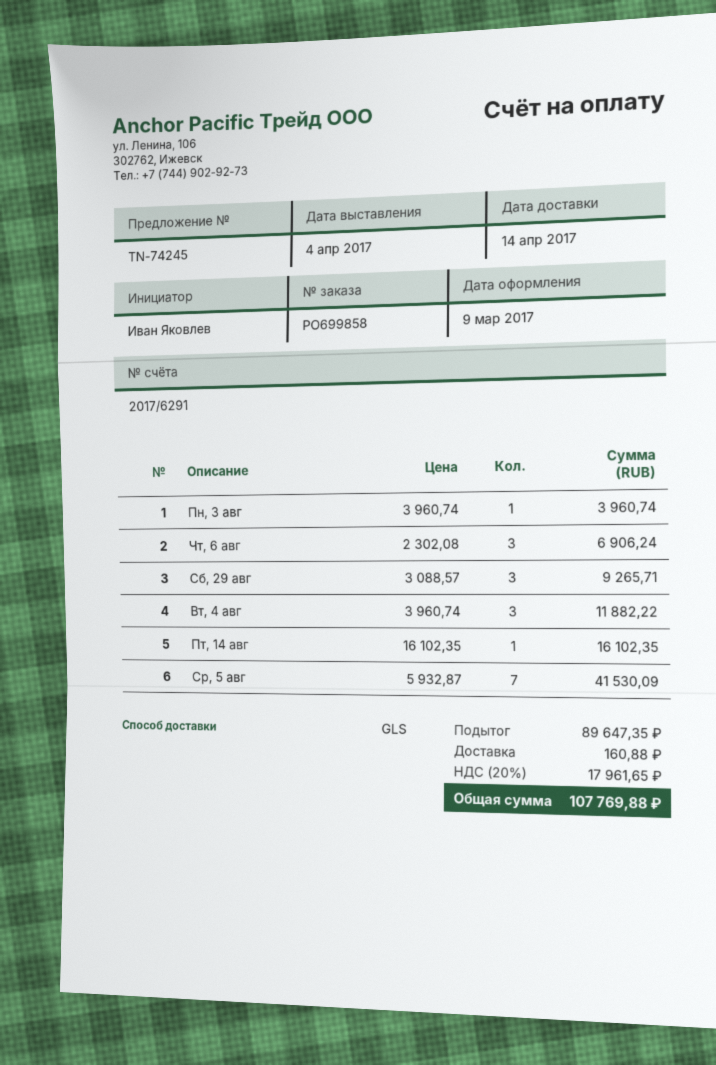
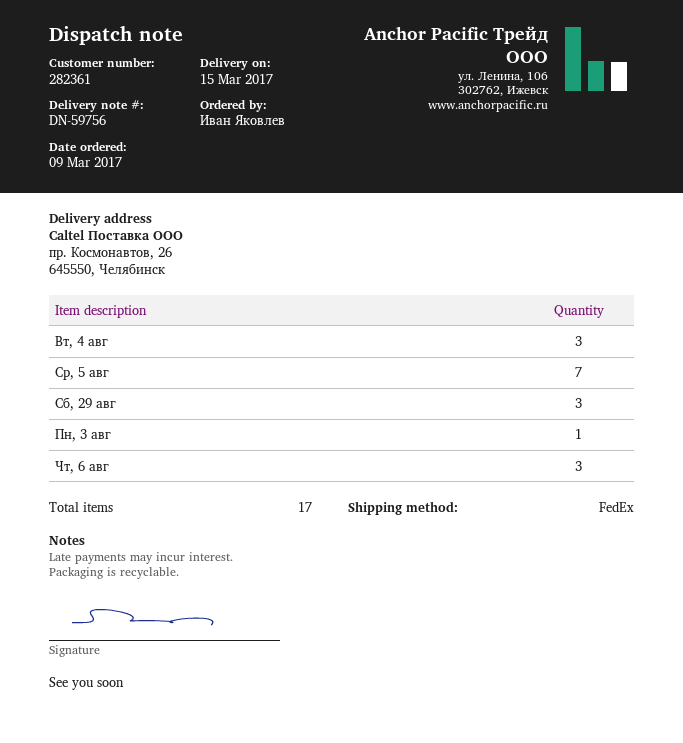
delivery date: 2017-04-14 -> 2017-03-15
shipping method: GLS -> FedEx
Пт, 14 авг: 1 -> none

